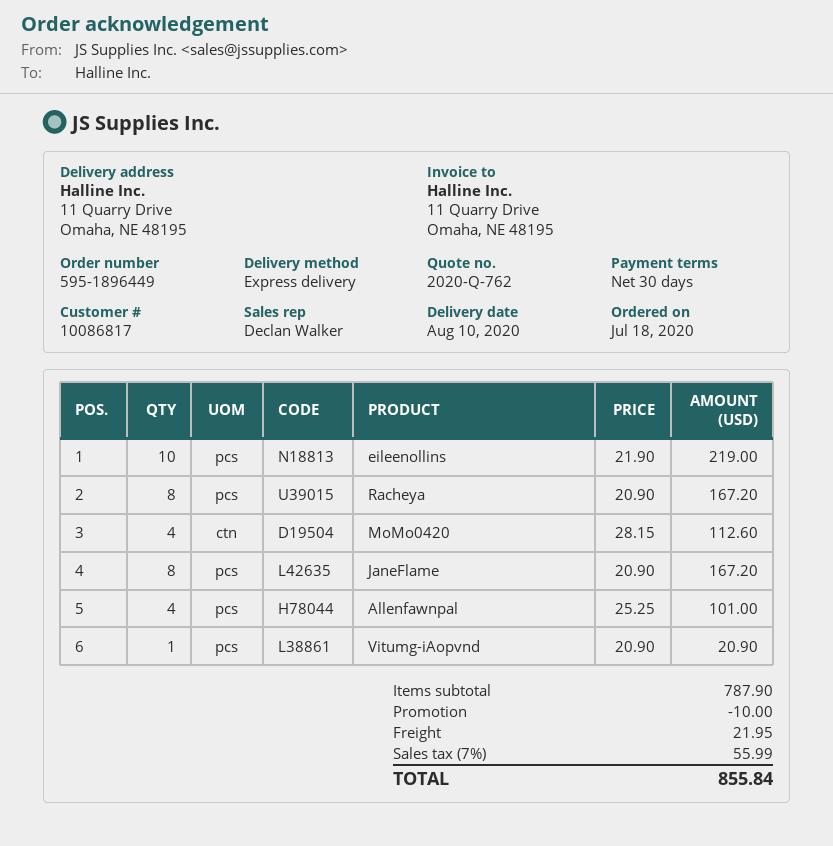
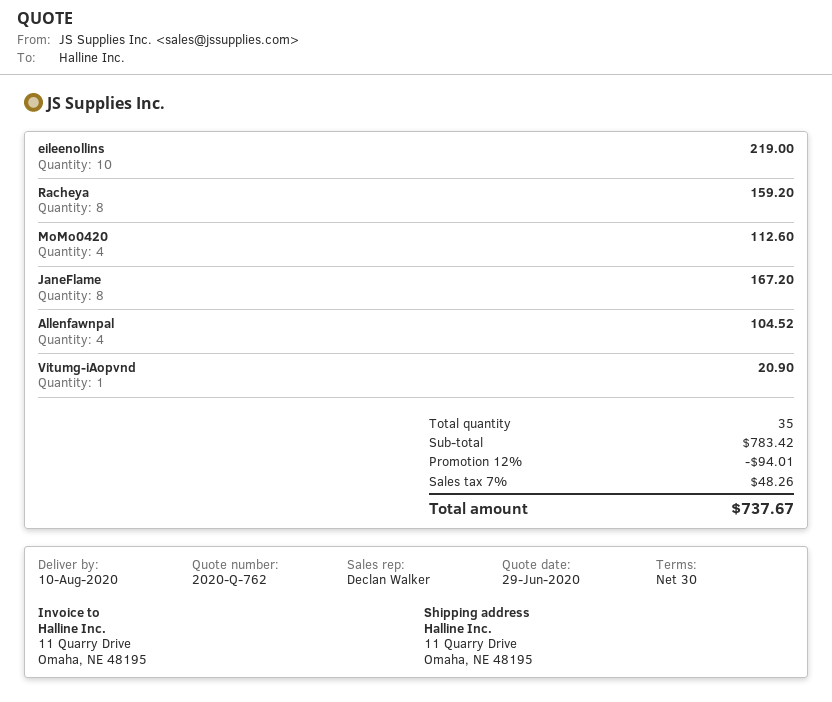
Racheya: 8 for 167.20 -> 8 for 159.20
Allenfawnpal: 4 for 101.00 -> 4 for 104.52
subtotal: 787.90 -> 783.42
discount: 10.00 -> 94.01
shipping: 21.95 -> none
tax: 7% = 55.99 -> 7% = 48.26
total: 855.84 -> 737.67

